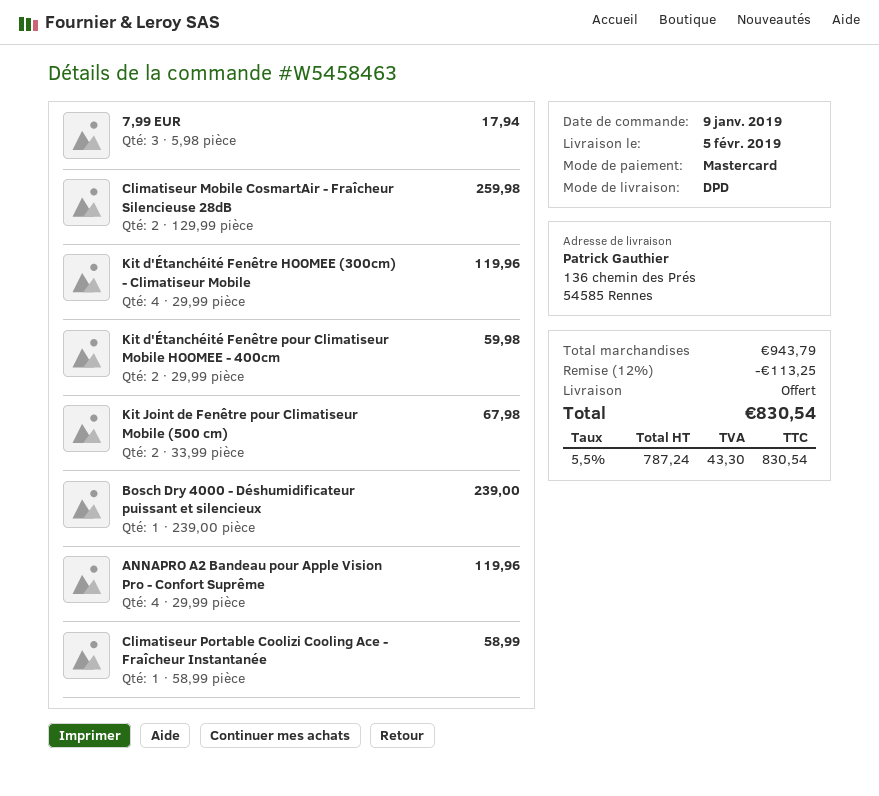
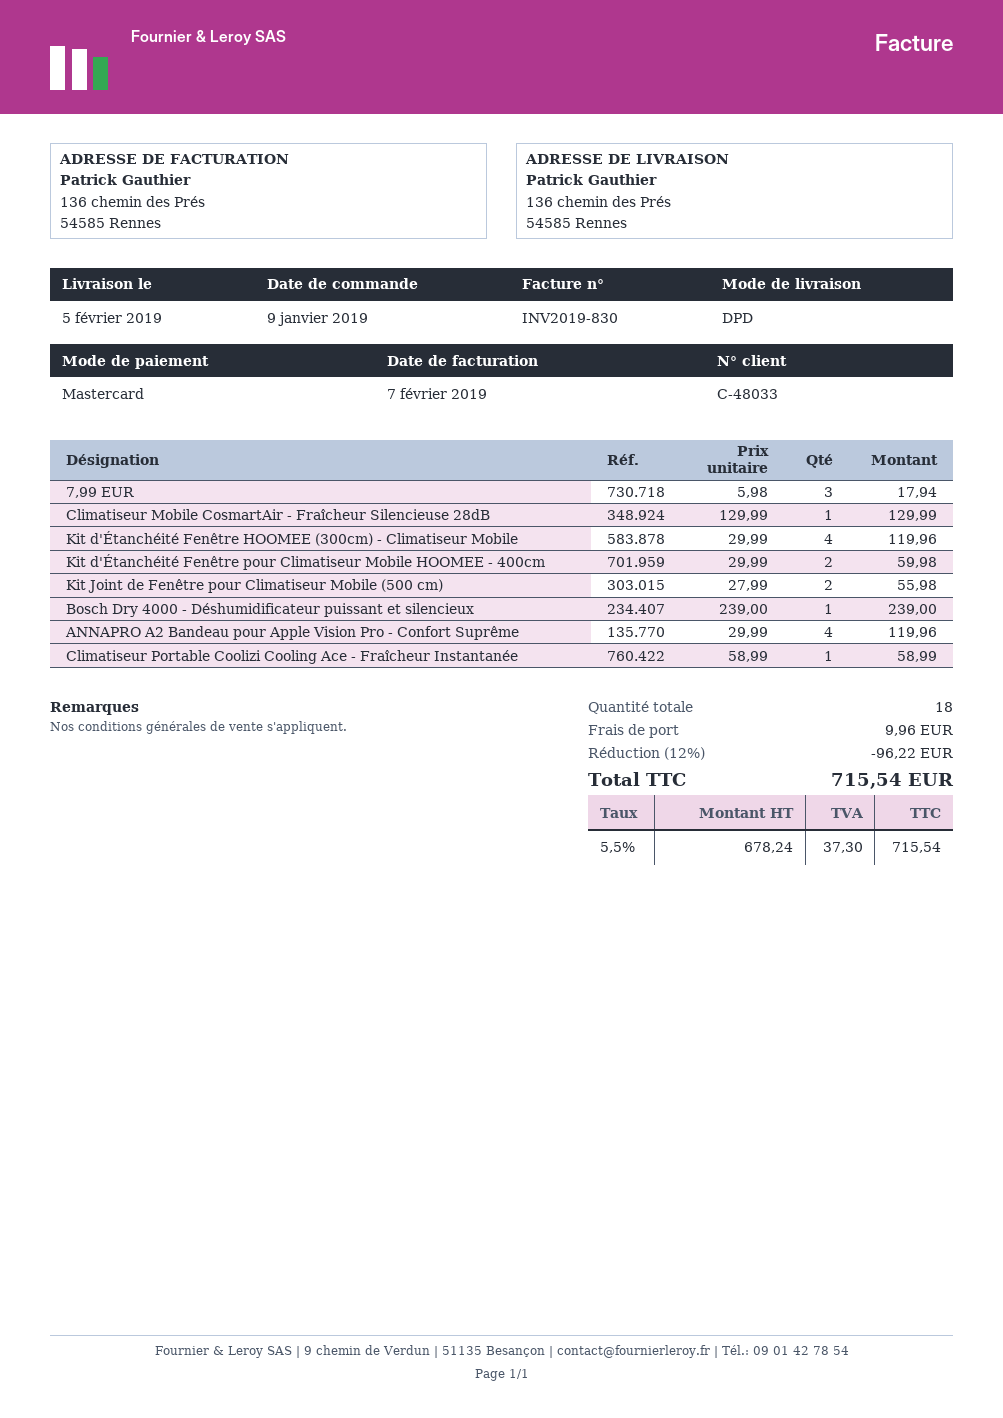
Climatiseur Mobile CosmartAir - Fraîcheur Silencieuse 28dB: 2 x 129.99 = 259.98 -> 1 x 129.99 = 129.99
Kit Joint de Fenêtre pour Climatiseur Mobile (500 cm): 2 x 33.99 = 67.98 -> 2 x 27.99 = 55.98
discount: 12% = 113.25 -> 12% = 96.22
shipping: 0.00 -> 9.96
net: 787.24 -> 678.24
tax: 5.5% = 43.30 -> 5.5% = 37.30
total: 830.54 -> 715.54

